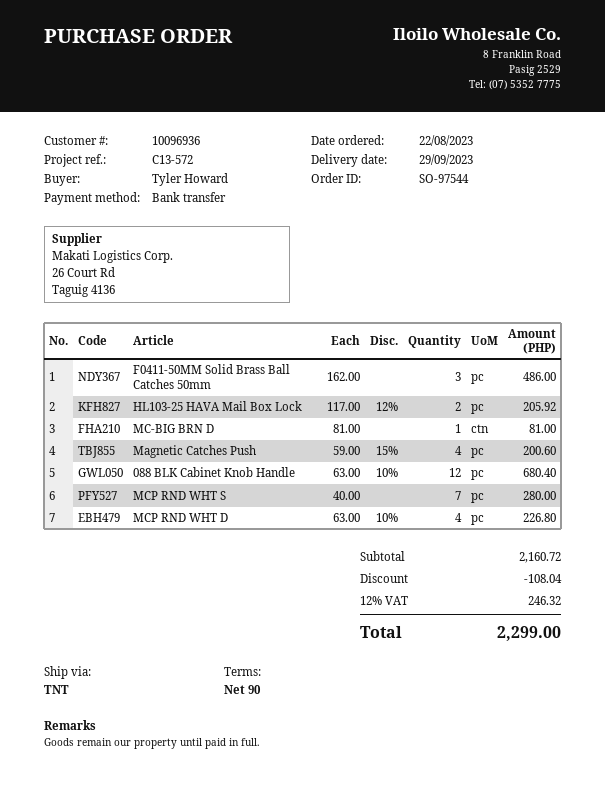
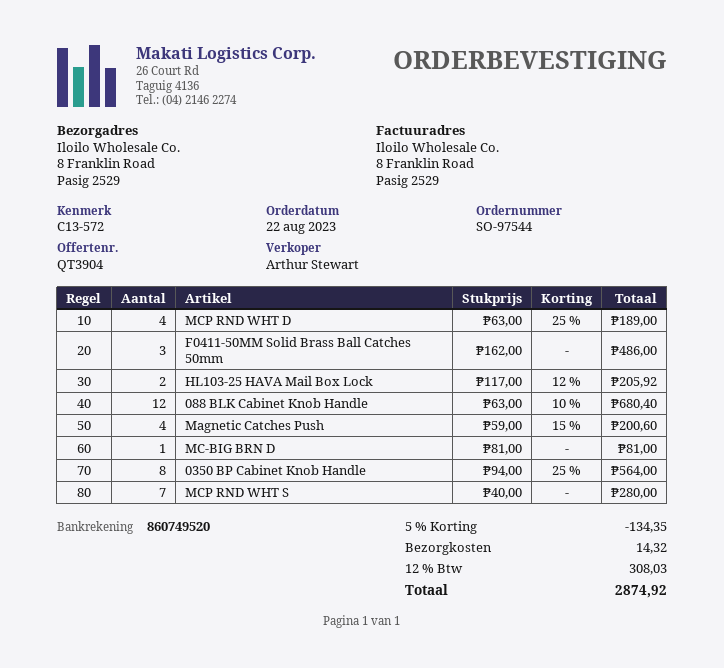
MCP RND WHT D: 4 x 63.00 - 10% = 226.80 -> 4 x 63.00 - 25% = 189.00
0350 BP Cabinet Knob Handle: none -> 8 x 94.00 - 25% = 564.00
discount: 108.04 -> 134.35
shipping: none -> 14.32
tax: 12% = 246.32 -> 12% = 308.03
total: 2299.00 -> 2874.92

